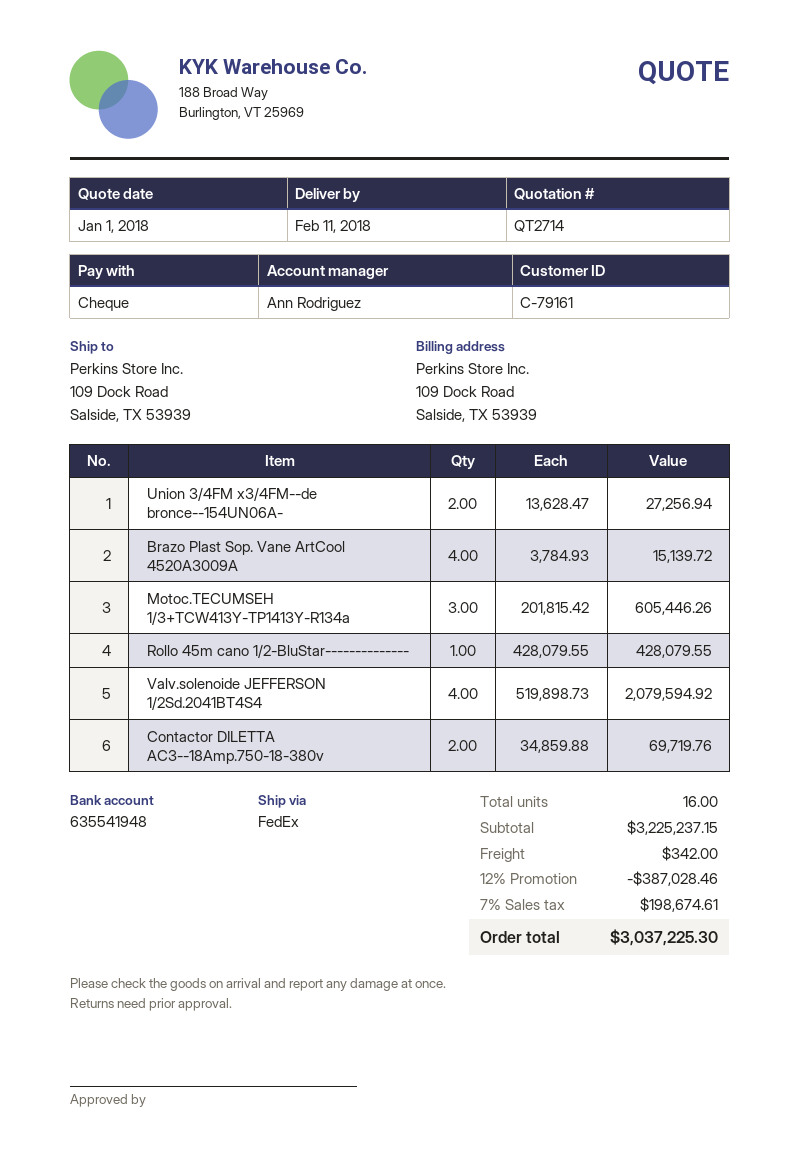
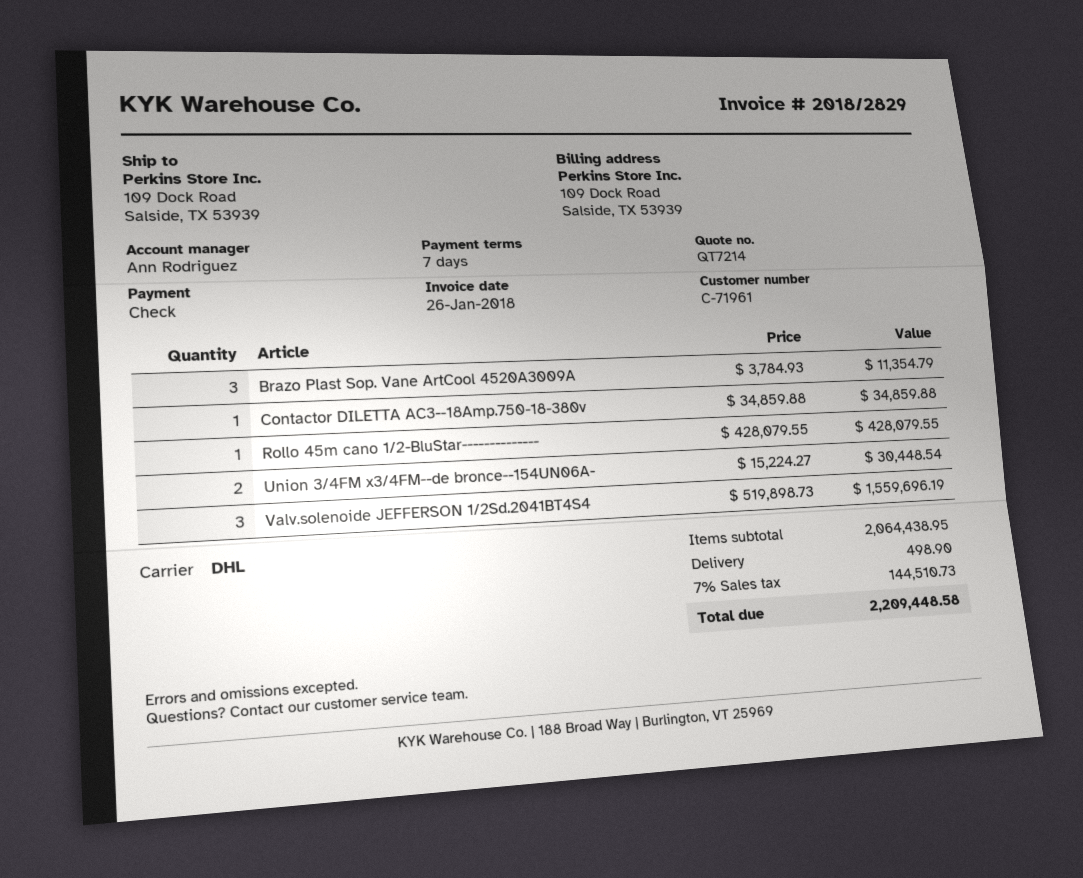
quote number: QT2714 -> QT7214
customer number: C-79161 -> C-71961
shipping method: FedEx -> DHL
Union 3/4FM x3/4FM--de bronce--154UN06A-: 2 x 13628.47 = 27256.94 -> 2 x 15224.27 = 30448.54
Brazo Plast Sop. Vane ArtCool 4520A3009A: 4 x 3784.93 = 15139.72 -> 3 x 3784.93 = 11354.79
Motoc.TECUMSEH 1/3+TCW413Y-TP1413Y-R134a: 3 x 201815.42 = 605446.26 -> none
Valv.solenoide JEFFERSON 1/2Sd.2041BT4S4: 4 x 519898.73 = 2079594.92 -> 3 x 519898.73 = 1559696.19
Contactor DILETTA AC3--18Amp.750-18-380v: 2 x 34859.88 = 69719.76 -> 1 x 34859.88 = 34859.88
subtotal: 3225237.15 -> 2064438.95
discount: 12% = 387028.46 -> none
shipping: 342.00 -> 498.90
tax: 7% = 198674.61 -> 7% = 144510.73
total: 3037225.30 -> 2209448.58

